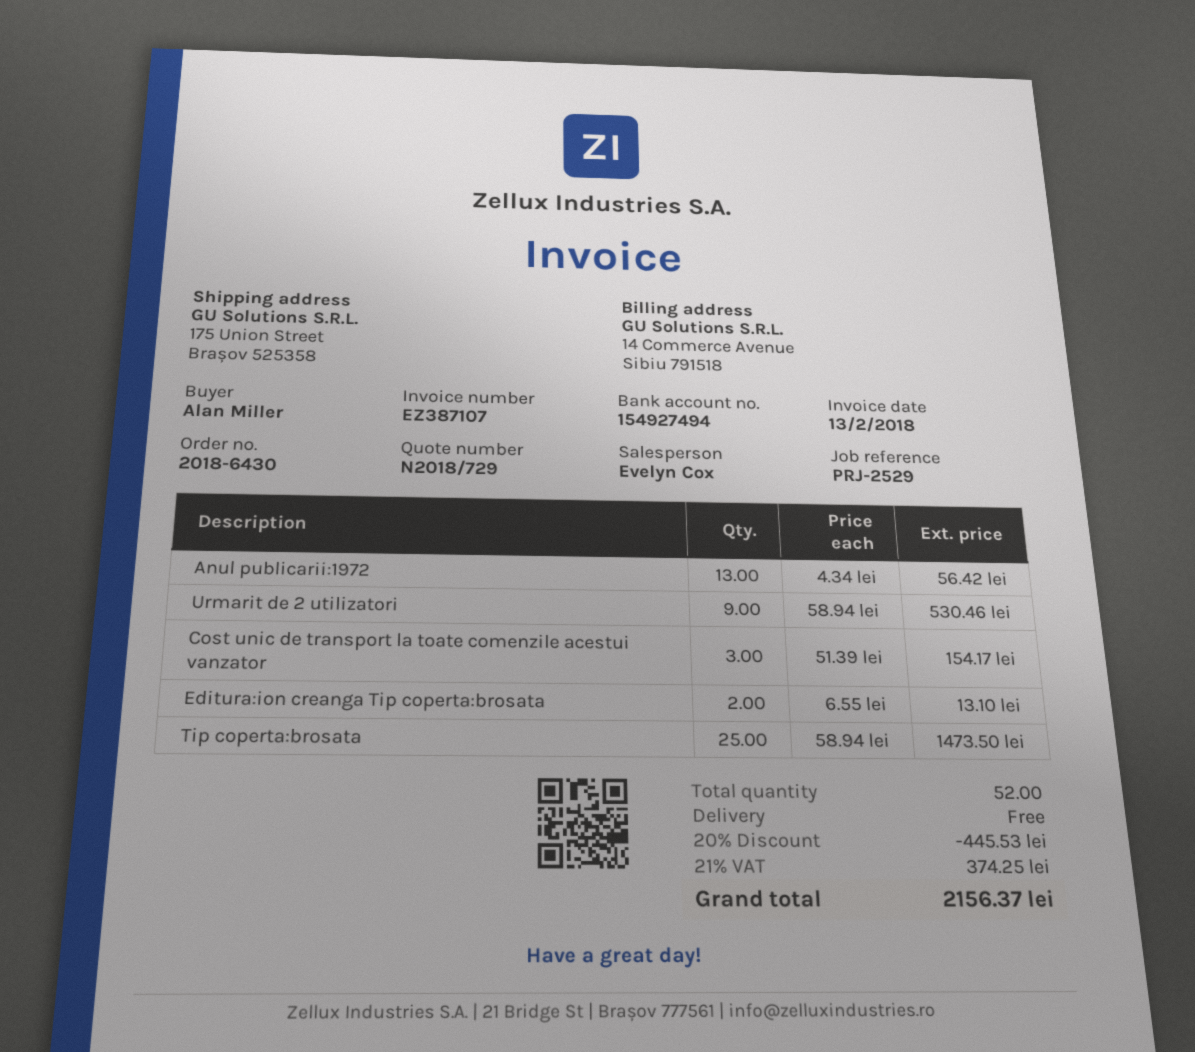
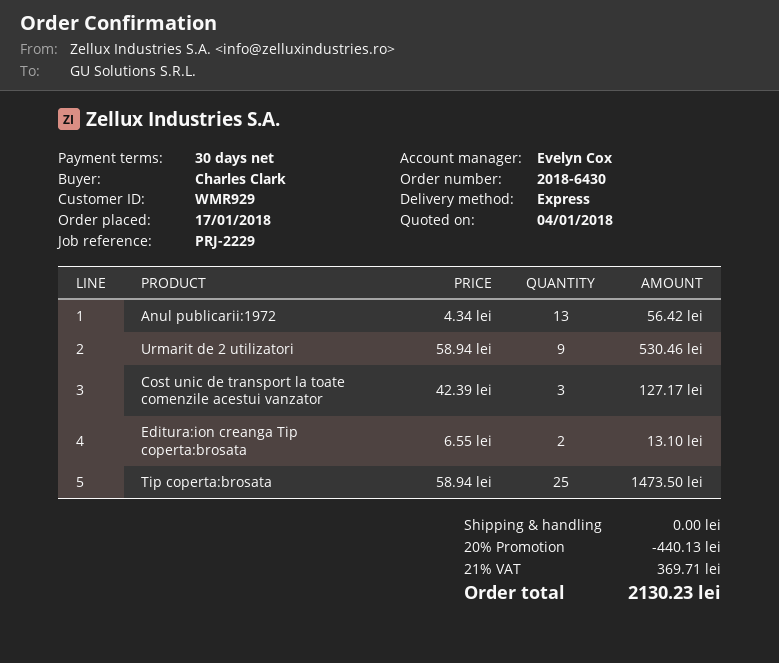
reference: PRJ-2529 -> PRJ-2229
ordered by: Alan Miller -> Charles Clark
Cost unic de transport la toate comenzile acestui vanzator: 3 x 51.39 = 154.17 -> 3 x 42.39 = 127.17
discount: 20% = 445.53 -> 20% = 440.13
tax: 21% = 374.25 -> 21% = 369.71
total: 2156.37 -> 2130.23

